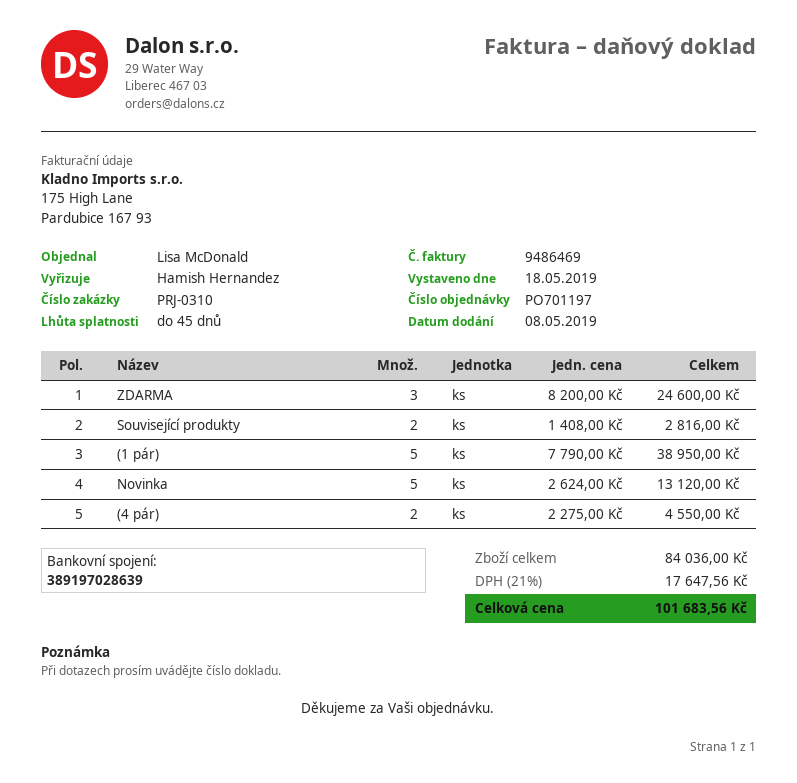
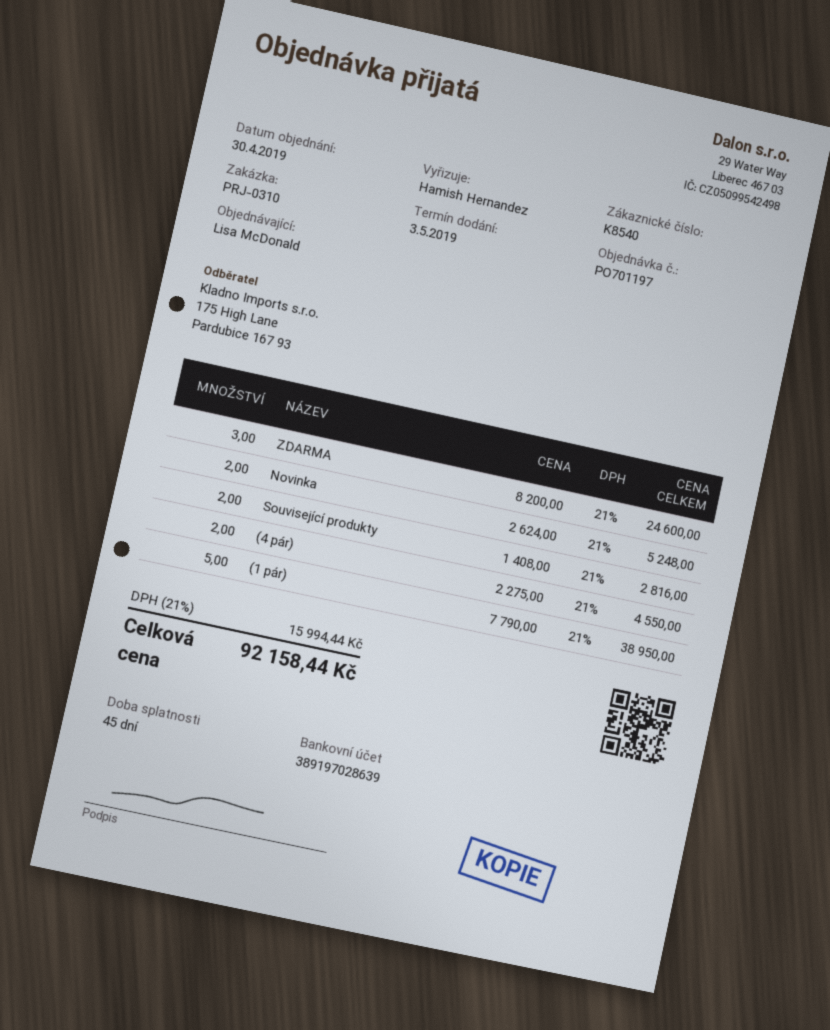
delivery date: 2019-05-08 -> 2019-05-03
Novinka: 5 x 2624.00 = 13120.00 -> 2 x 2624.00 = 5248.00
tax: 21% = 17647.56 -> 21% = 15994.44
total: 101683.56 -> 92158.44

